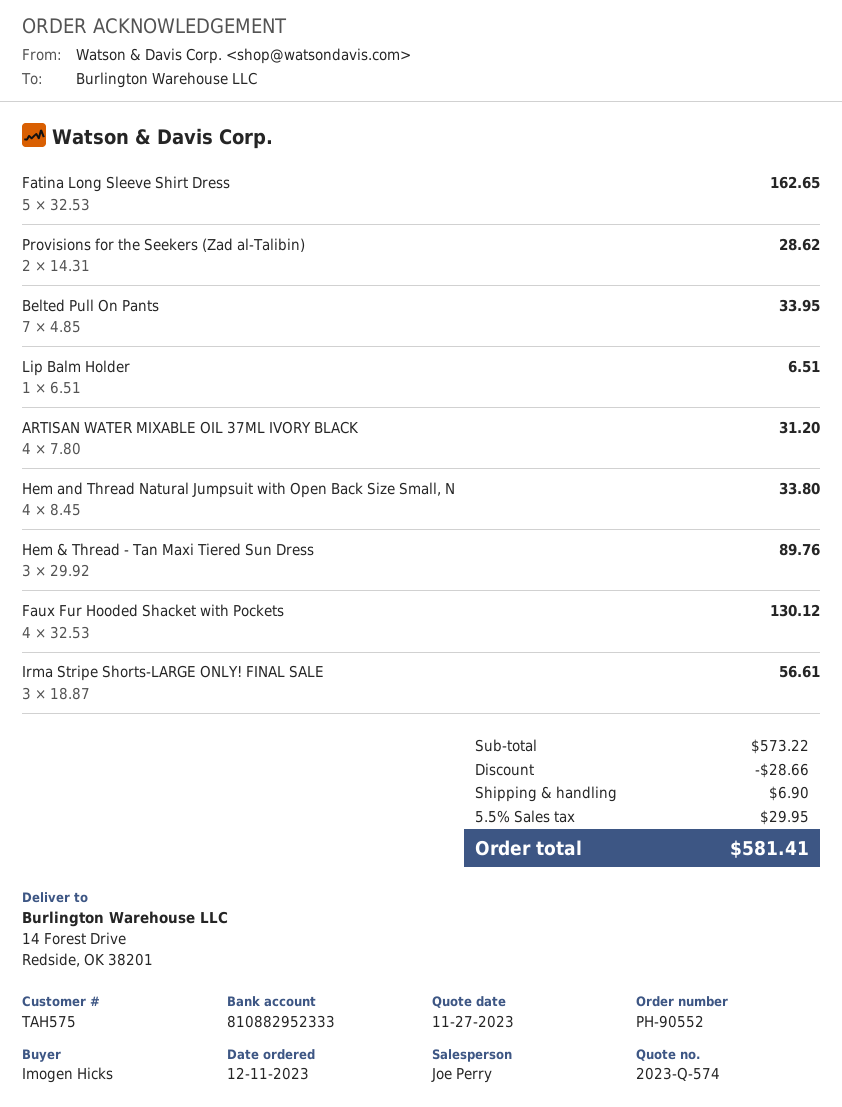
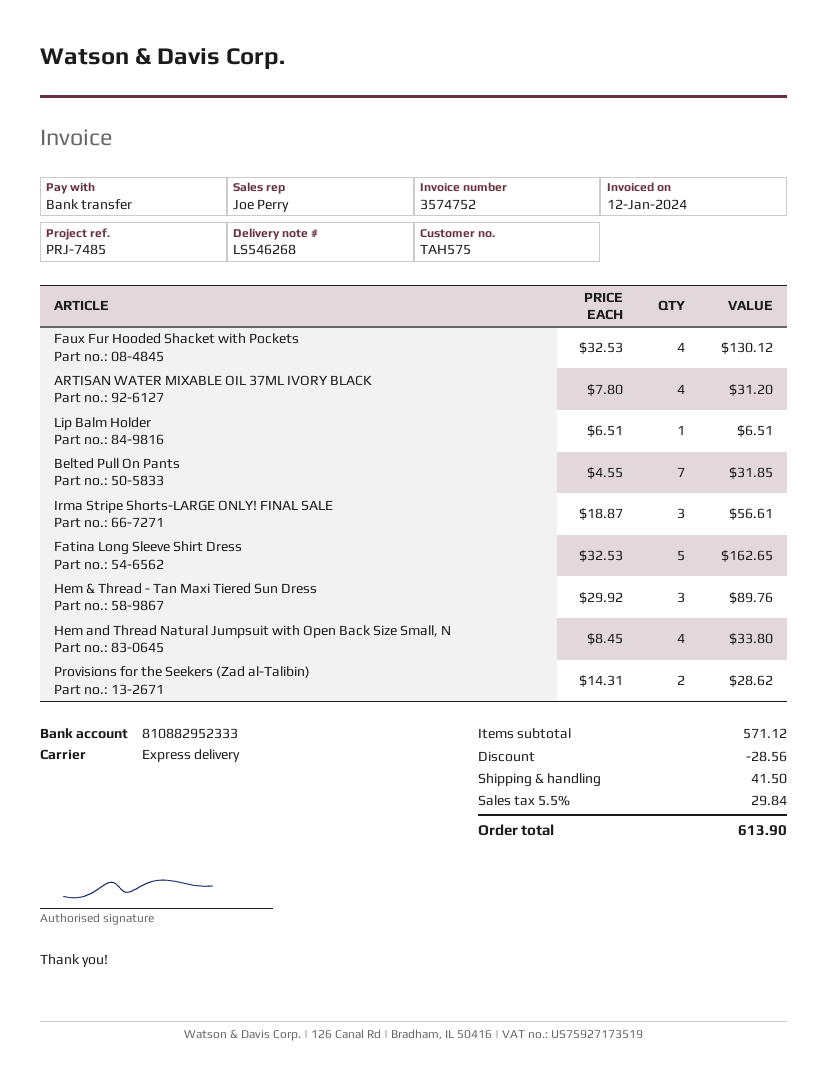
Belted Pull On Pants: 7 x 4.85 = 33.95 -> 7 x 4.55 = 31.85
subtotal: 573.22 -> 571.12
discount: 28.66 -> 28.56
shipping: 6.90 -> 41.50
tax: 5.5% = 29.95 -> 5.5% = 29.84
total: 581.41 -> 613.90

